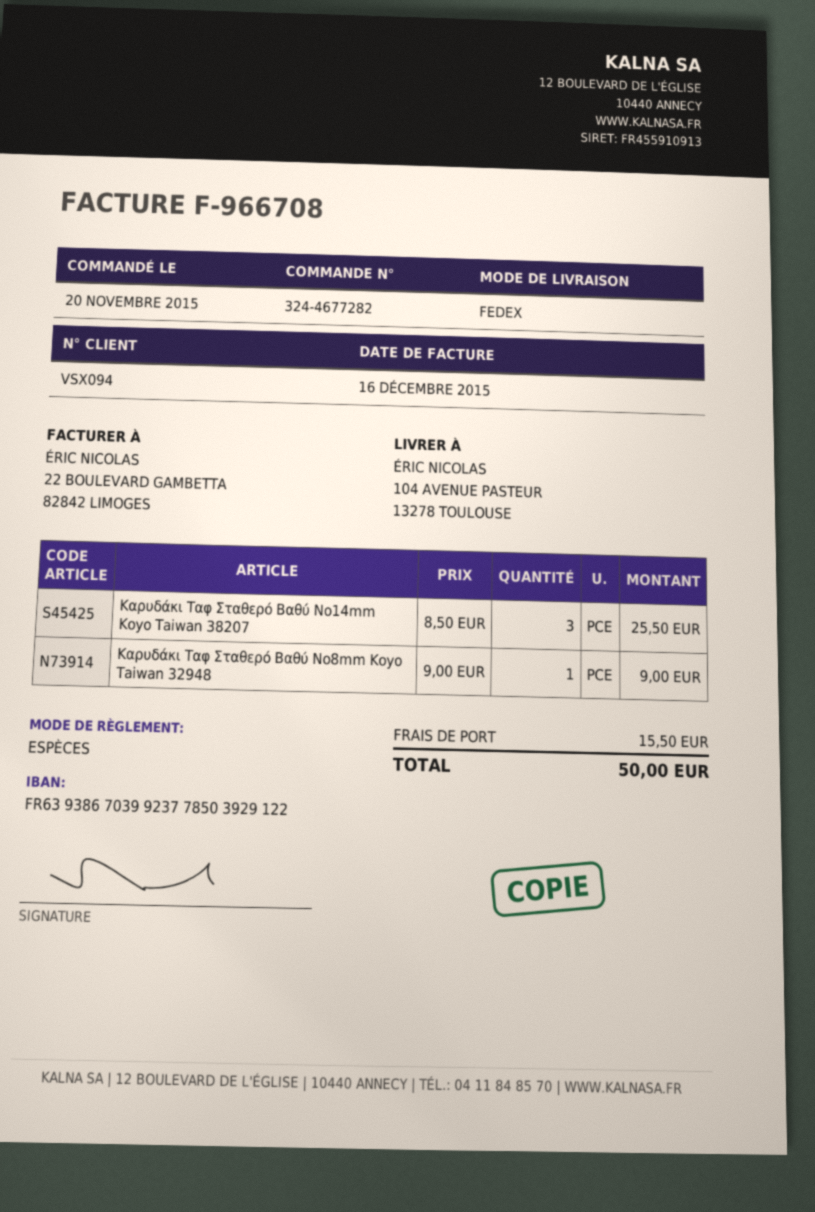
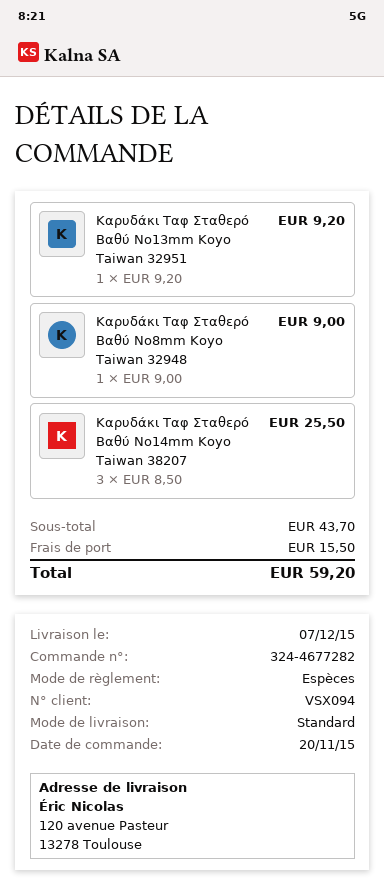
shipping method: FedEx -> standard
ship to: 104 AVENUE PASTEUR, 13278 TOULOUSE -> 120 avenue Pasteur, 13278 Toulouse
Καρυδάκι Ταφ Σταθερό Βαθύ No13mm Κοyo Taiwan 32951: none -> 1 x 9.20 = 9.20
total: 50.00 -> 59.20

